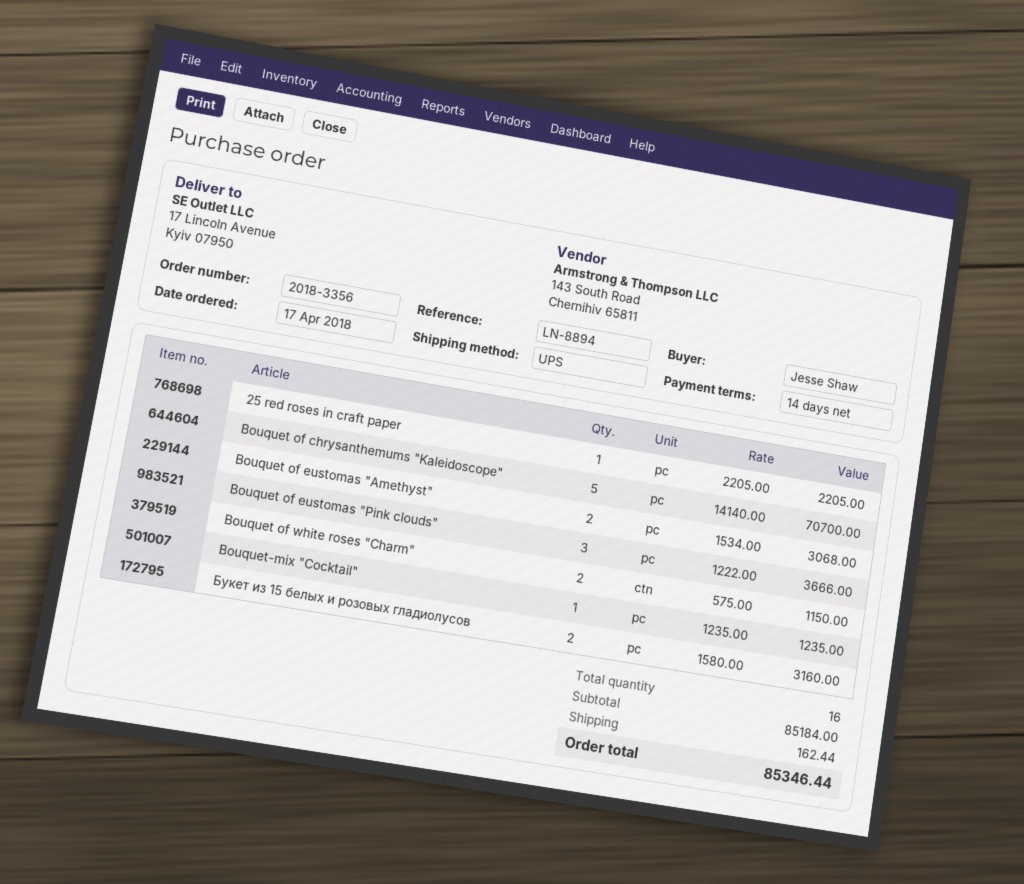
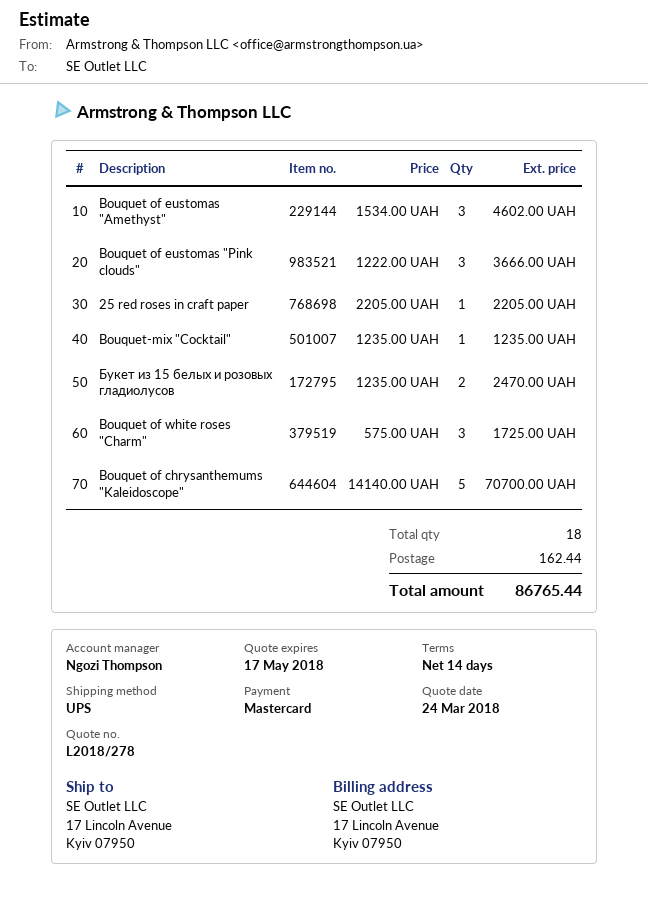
Bouquet of eustomas "Amethyst": 2 x 1534.00 = 3068.00 -> 3 x 1534.00 = 4602.00
Bouquet of white roses "Charm": 2 x 575.00 = 1150.00 -> 3 x 575.00 = 1725.00
Букет из 15 белых и розовых гладиолусов: 2 x 1580.00 = 3160.00 -> 2 x 1235.00 = 2470.00
total quantity: 16 -> 18
total: 85346.44 -> 86765.44

